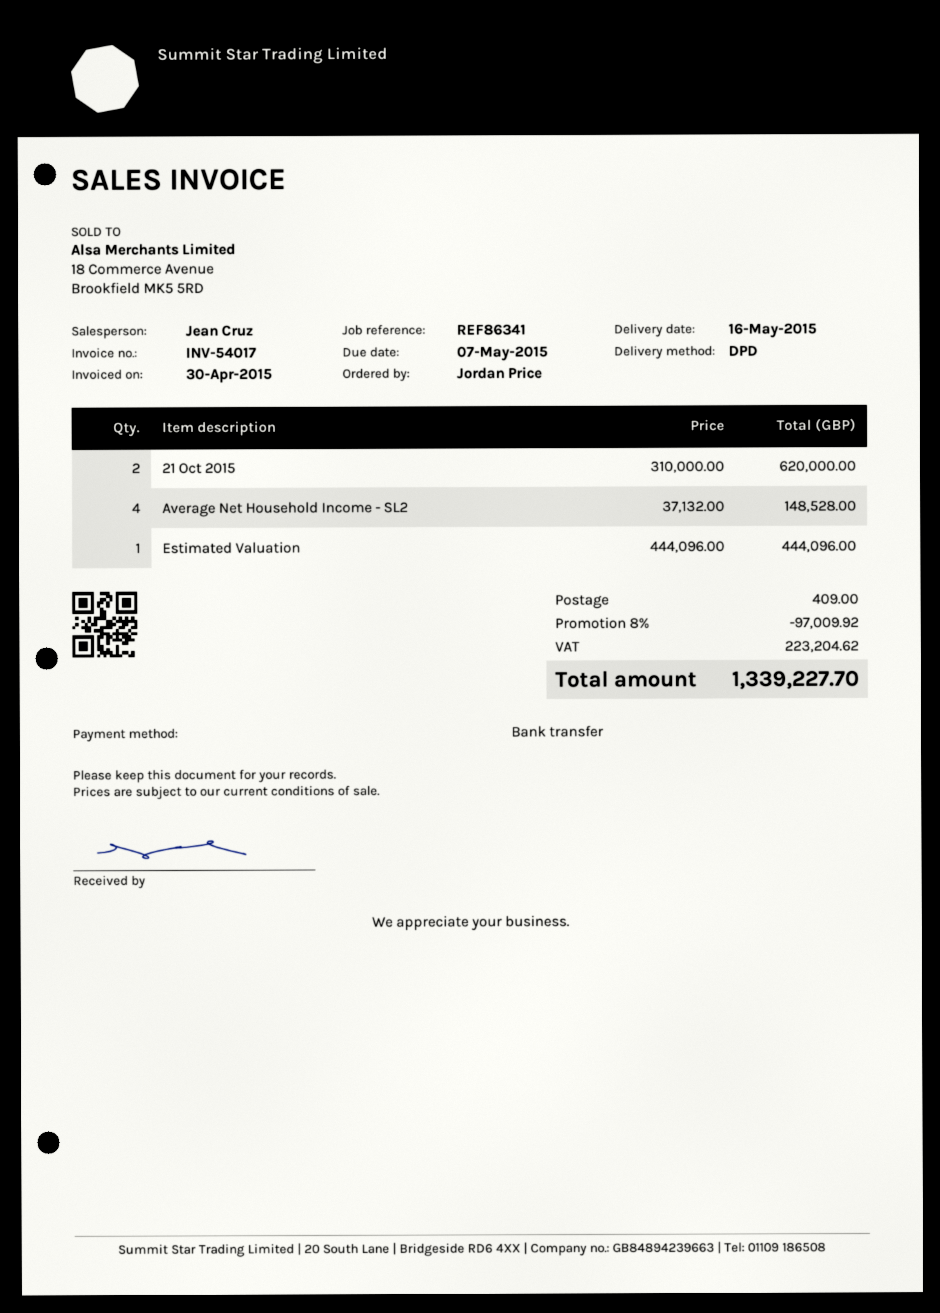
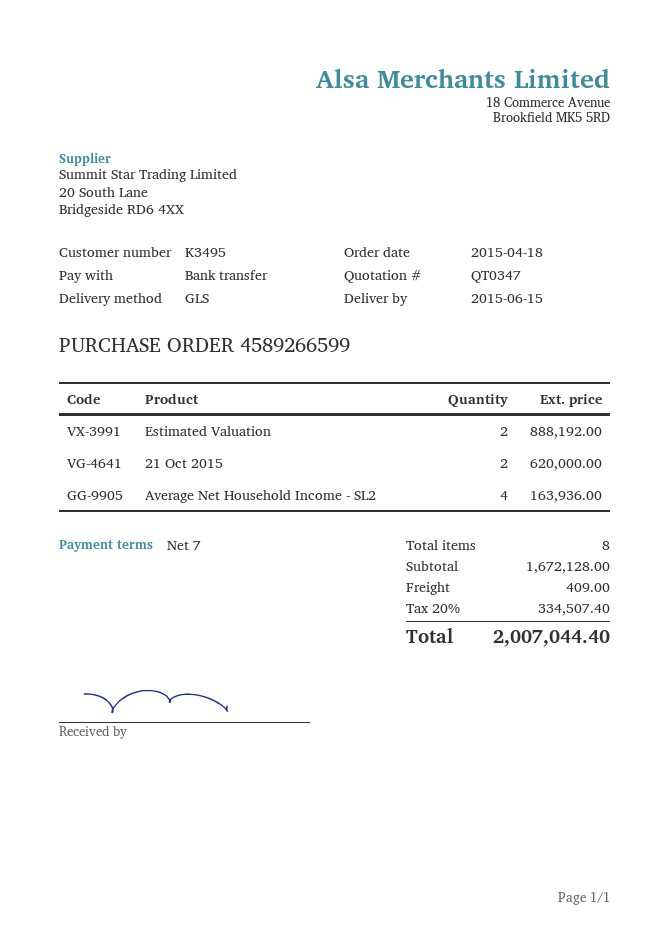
delivery date: 2015-05-16 -> 2015-06-15
shipping method: DPD -> GLS
Average Net Household Income - SL2: 4 for 148528.00 -> 4 for 163936.00
Estimated Valuation: 1 for 444096.00 -> 2 for 888192.00
discount: 8% = 97009.92 -> none
tax: 223204.62 -> 334507.40
total: 1339227.70 -> 2007044.40

